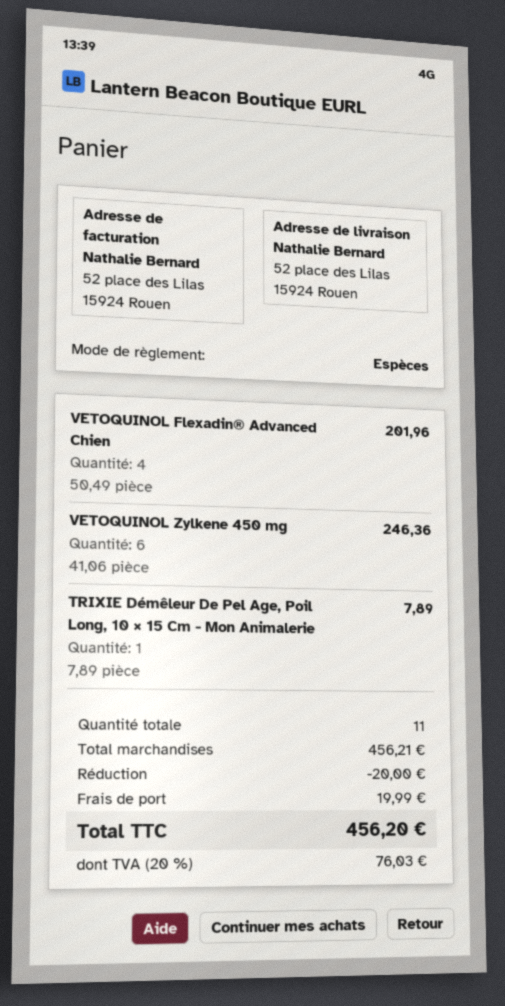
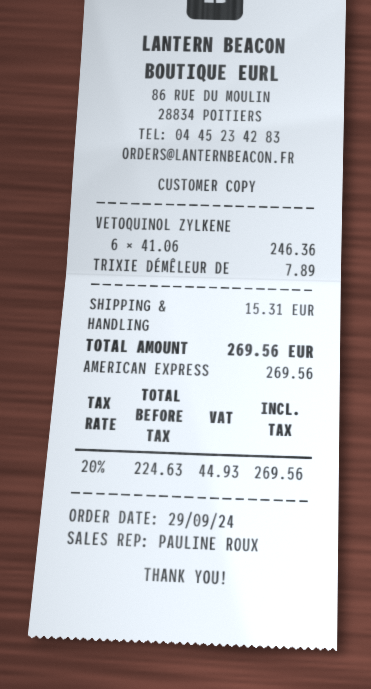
payment method: cash -> American Express
VETOQUINOL Flexadin® Advanced Chien: 4 x 50.49 = 201.96 -> none
discount: 20.00 -> none
shipping: 19.99 -> 15.31
tax: 20% = 76.03 -> 20% = 44.93
total: 456.20 -> 269.56

